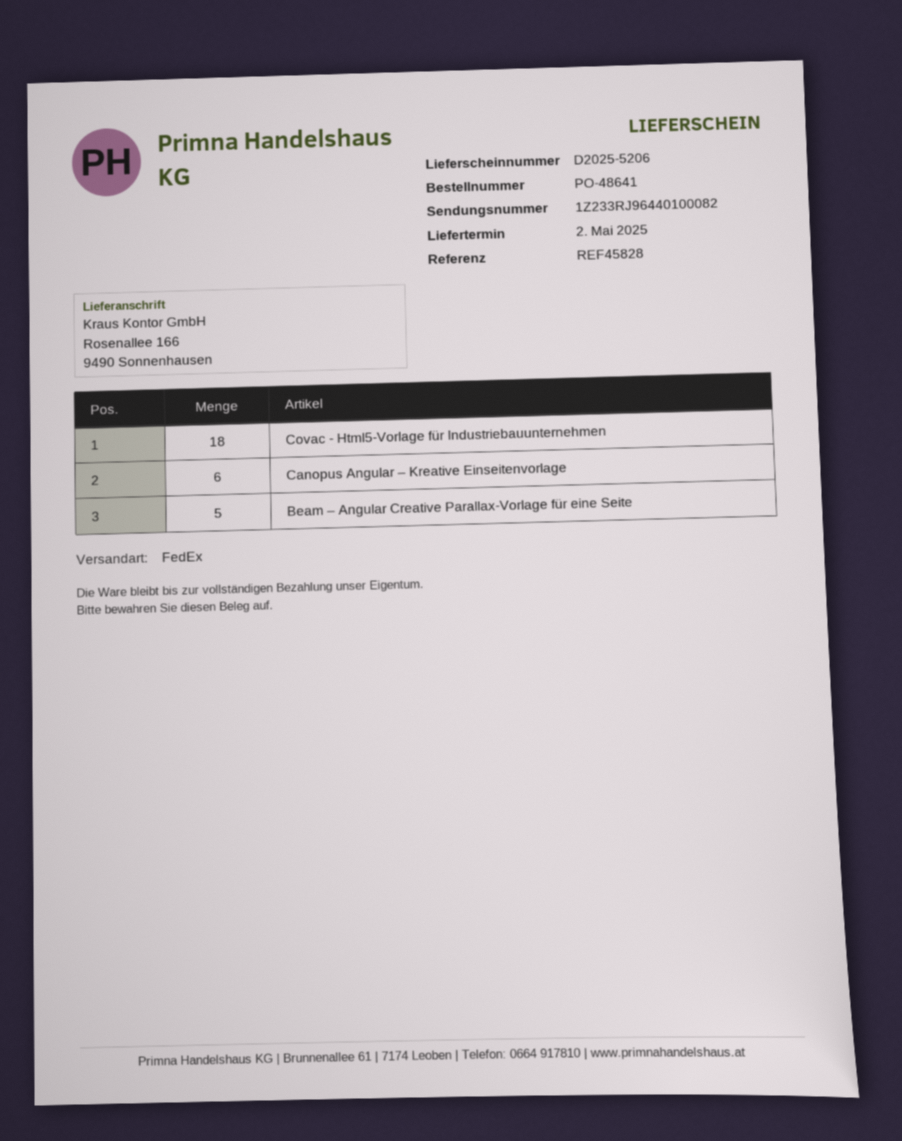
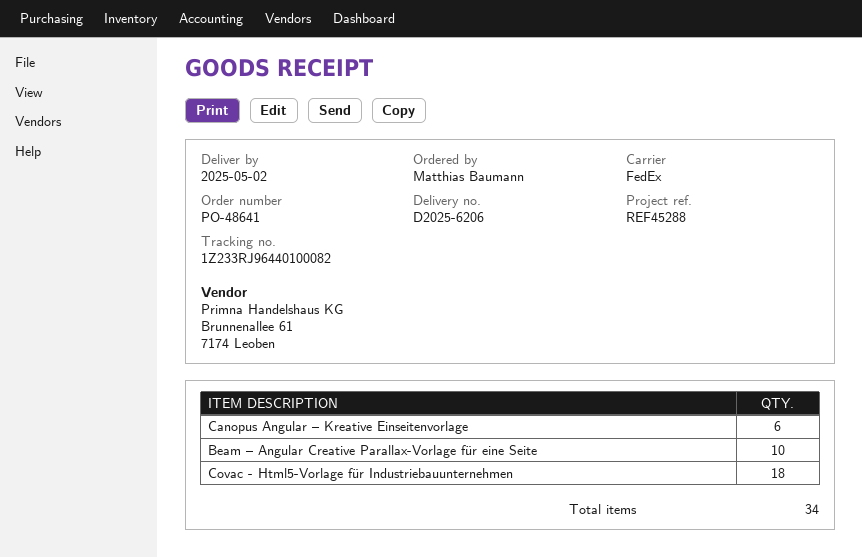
delivery note number: D2025-5206 -> D2025-6206
reference: REF45828 -> REF45288
Beam – Angular Creative Parallax-Vorlage für eine Seite: 5 -> 10

